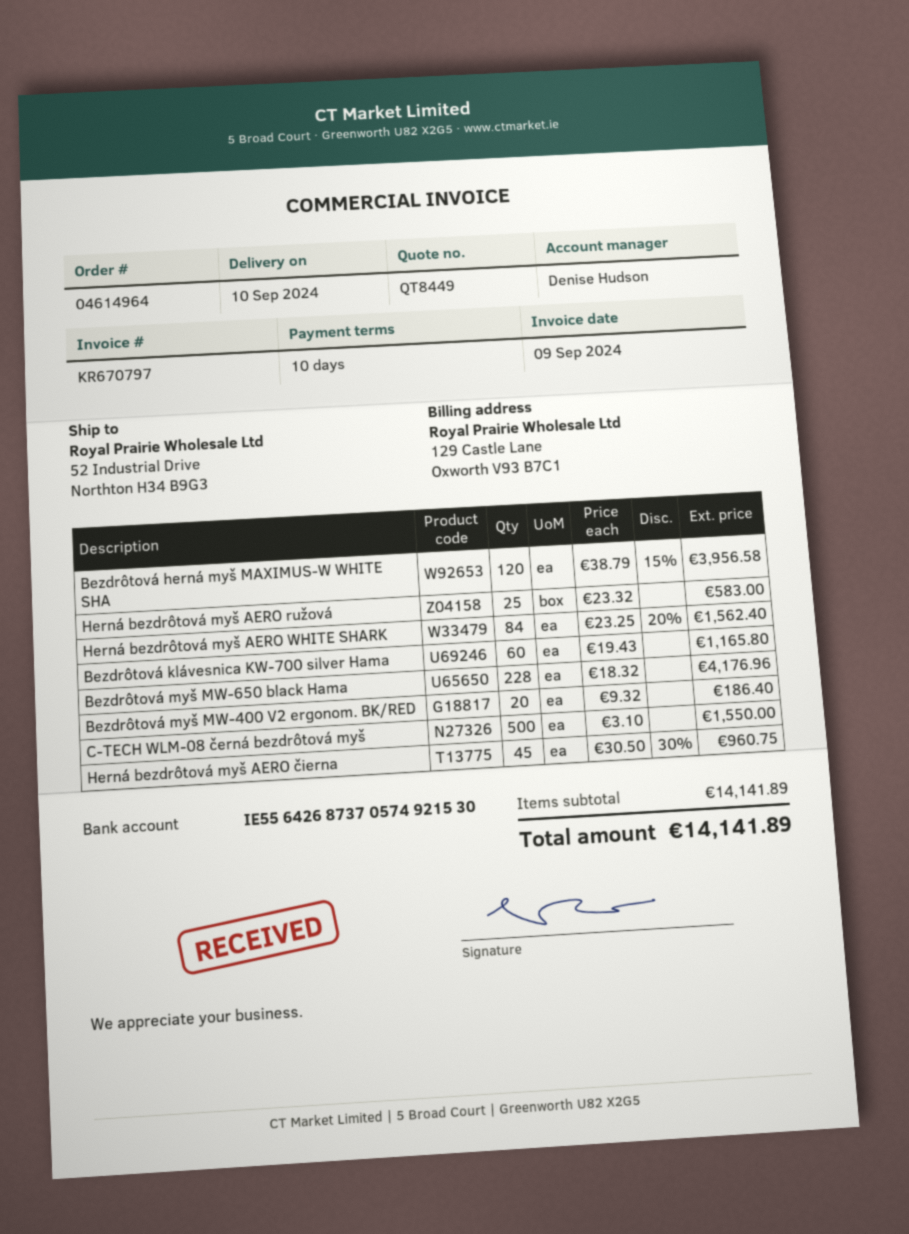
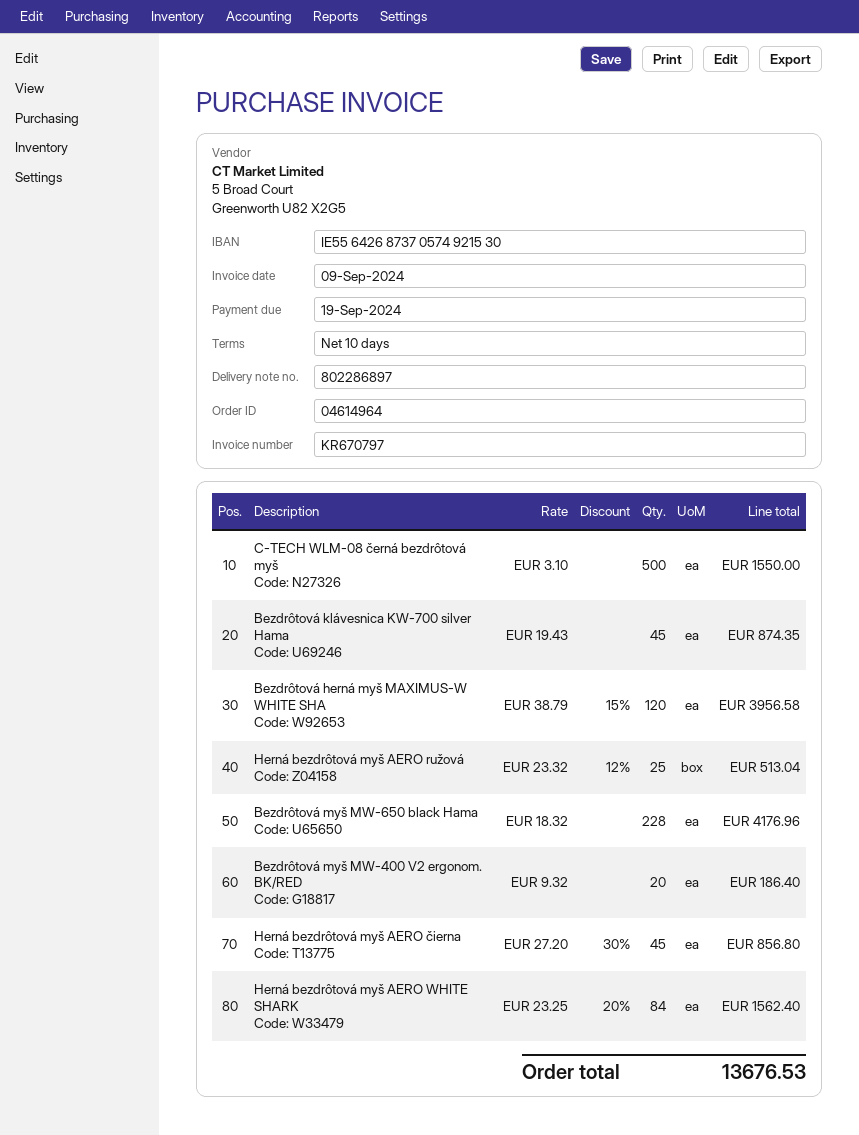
Herná bezdrôtová myš AERO ružová: 25 x 23.32 = 583.00 -> 25 x 23.32 - 12% = 513.04
Bezdrôtová klávesnica KW-700 silver Hama: 60 x 19.43 = 1165.80 -> 45 x 19.43 = 874.35
Herná bezdrôtová myš AERO čierna: 45 x 30.50 - 30% = 960.75 -> 45 x 27.20 - 30% = 856.80
total: 14141.89 -> 13676.53

